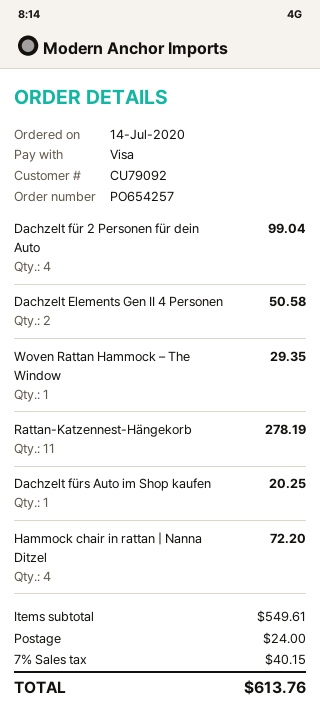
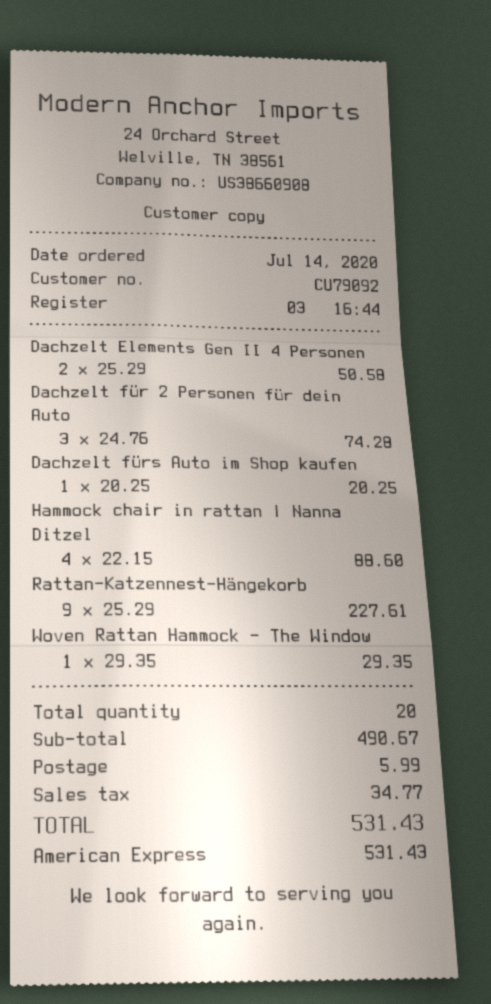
payment method: Visa -> American Express
Dachzelt für 2 Personen für dein Auto: 4 for 99.04 -> 3 for 74.28
Rattan-Katzennest-Hängekorb: 11 for 278.19 -> 9 for 227.61
Hammock chair in rattan | Nanna Ditzel: 4 for 72.20 -> 4 for 88.60
subtotal: 549.61 -> 490.67
shipping: 24.00 -> 5.99
tax: 40.15 -> 34.77
total: 613.76 -> 531.43

